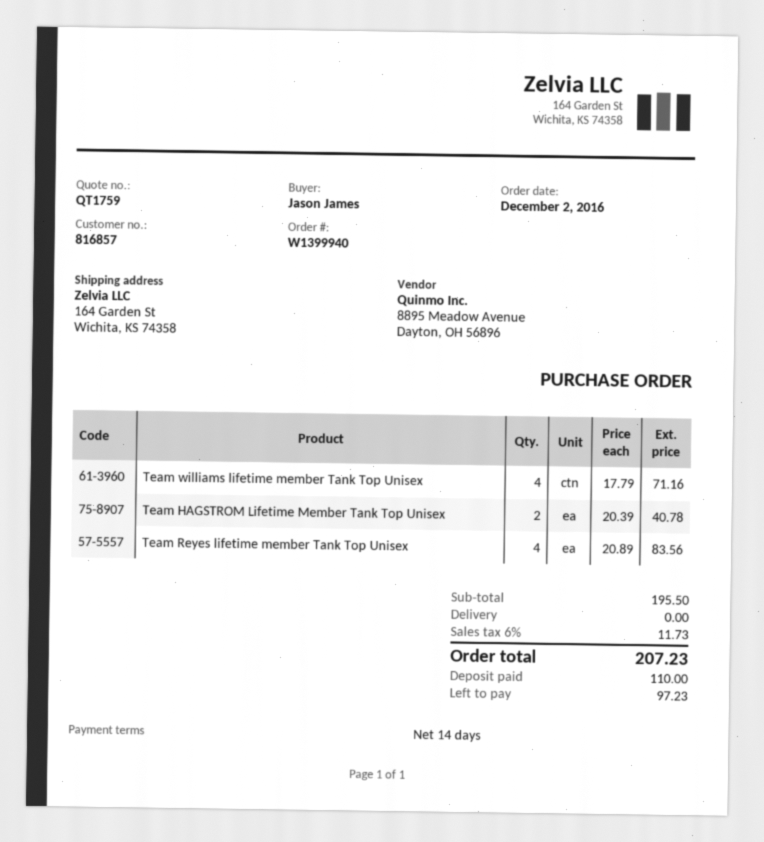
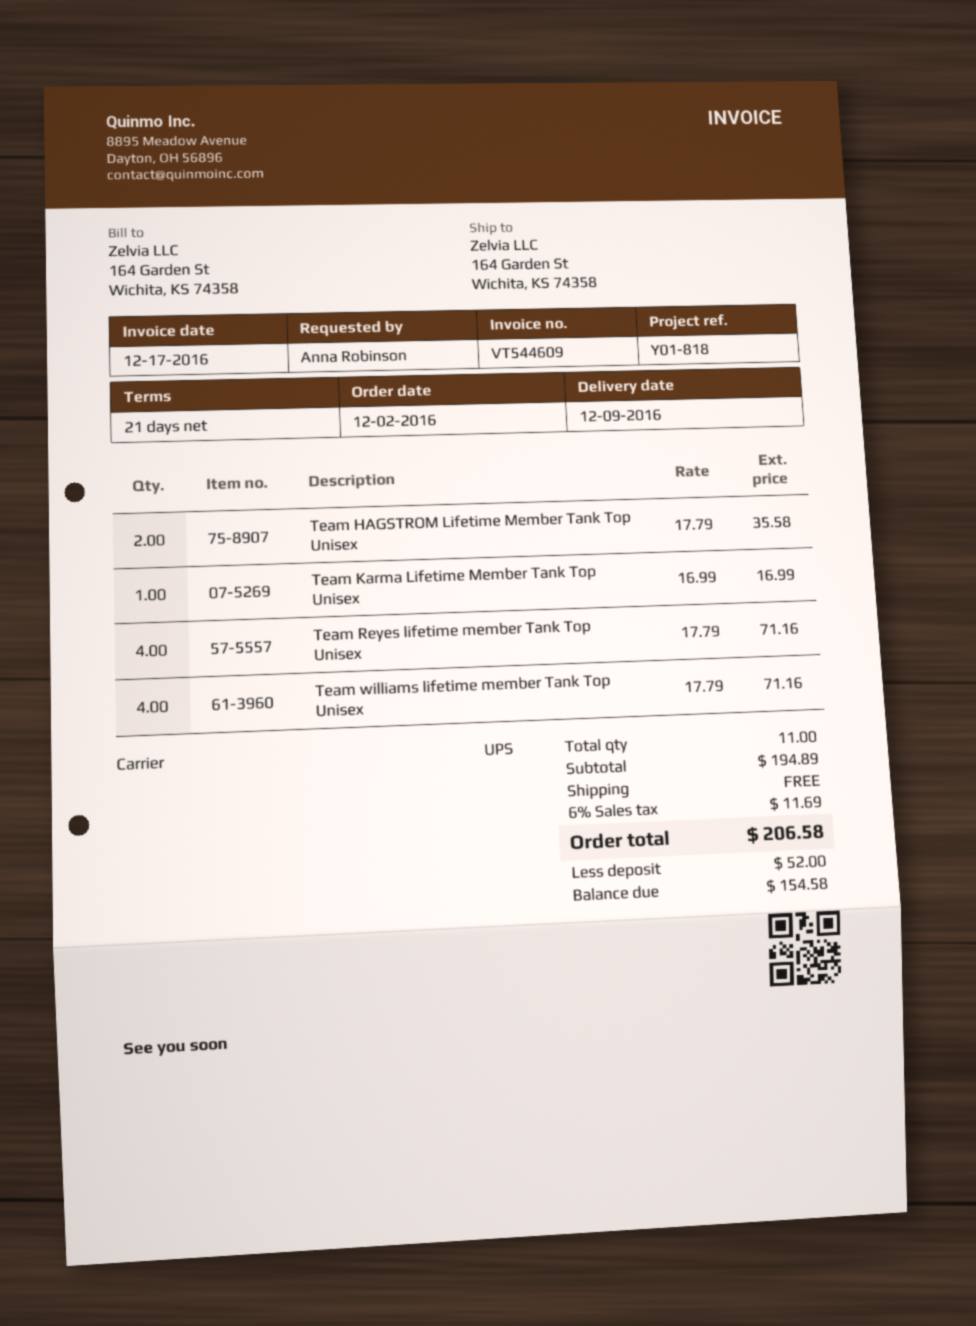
payment terms: 14 days -> 21 days
ordered by: Jason James -> Anna Robinson
Team HAGSTROM Lifetime Member Tank Top Unisex: 2 x 20.39 = 40.78 -> 2 x 17.79 = 35.58
Team Reyes lifetime member Tank Top Unisex: 4 x 20.89 = 83.56 -> 4 x 17.79 = 71.16
Team Karma Lifetime Member Tank Top Unisex: none -> 1 x 16.99 = 16.99
subtotal: 195.50 -> 194.89
tax: 6% = 11.73 -> 6% = 11.69
total: 207.23 -> 206.58
deposit: 110.00 -> 52.00
balance: 97.23 -> 154.58

